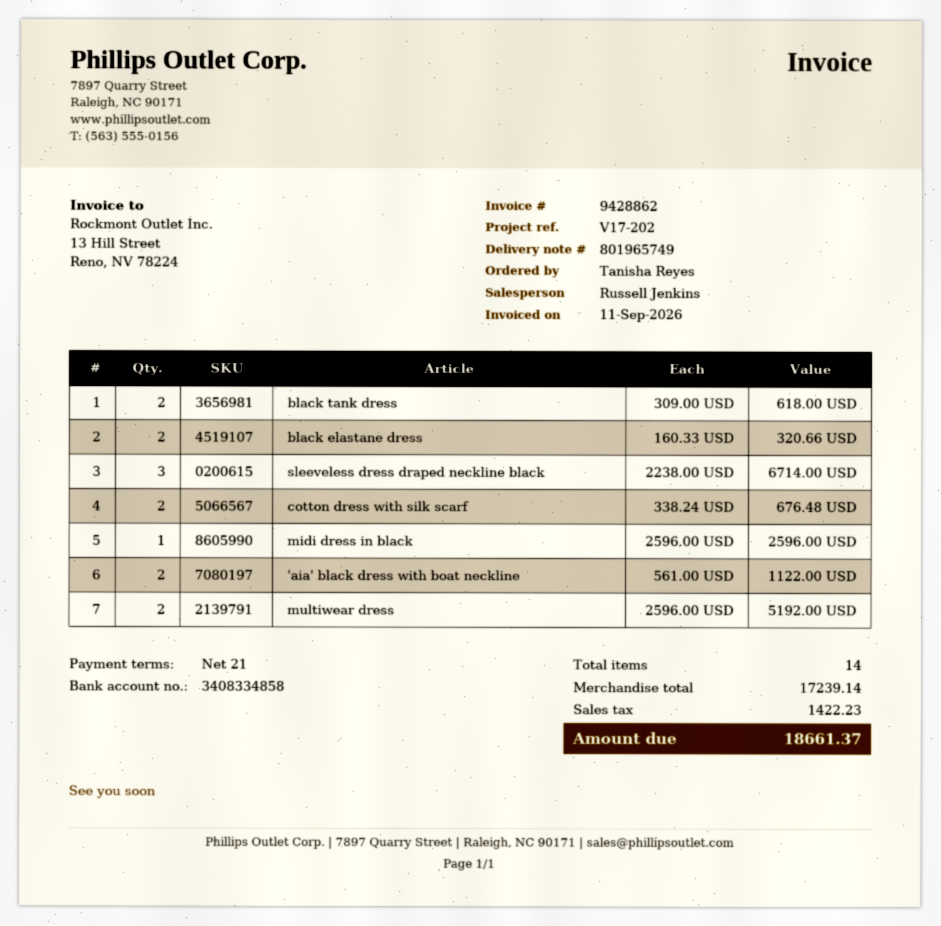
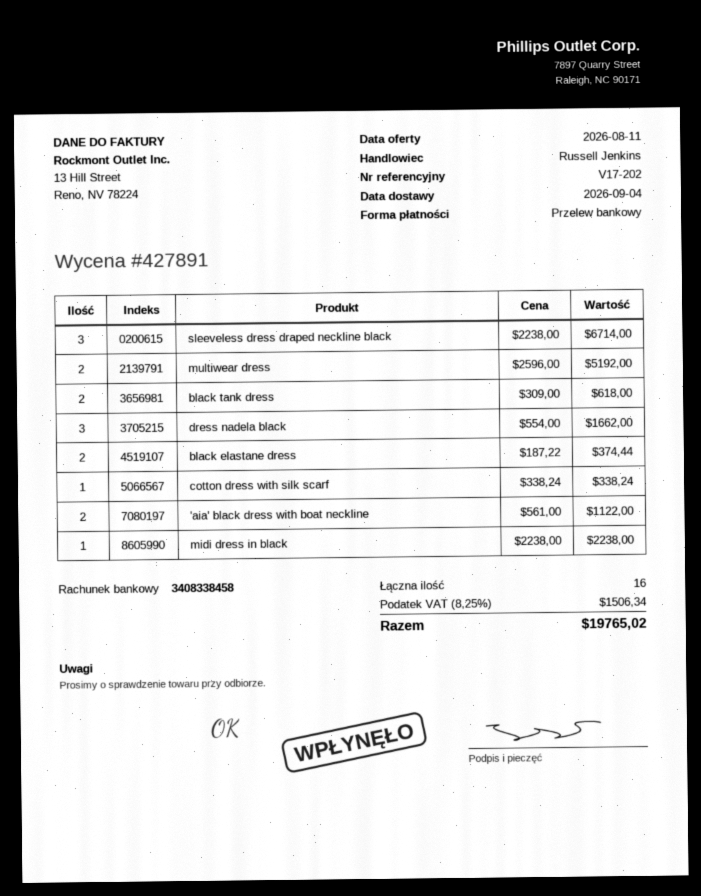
bank account: 3408334858 -> 3408338458
black elastane dress: 2 x 160.33 = 320.66 -> 2 x 187.22 = 374.44
cotton dress with silk scarf: 2 x 338.24 = 676.48 -> 1 x 338.24 = 338.24
midi dress in black: 1 x 2596.00 = 2596.00 -> 1 x 2238.00 = 2238.00
dress nadela black: none -> 3 x 554.00 = 1662.00
total quantity: 14 -> 16
tax: 1422.23 -> 1506.34
total: 18661.37 -> 19765.02

